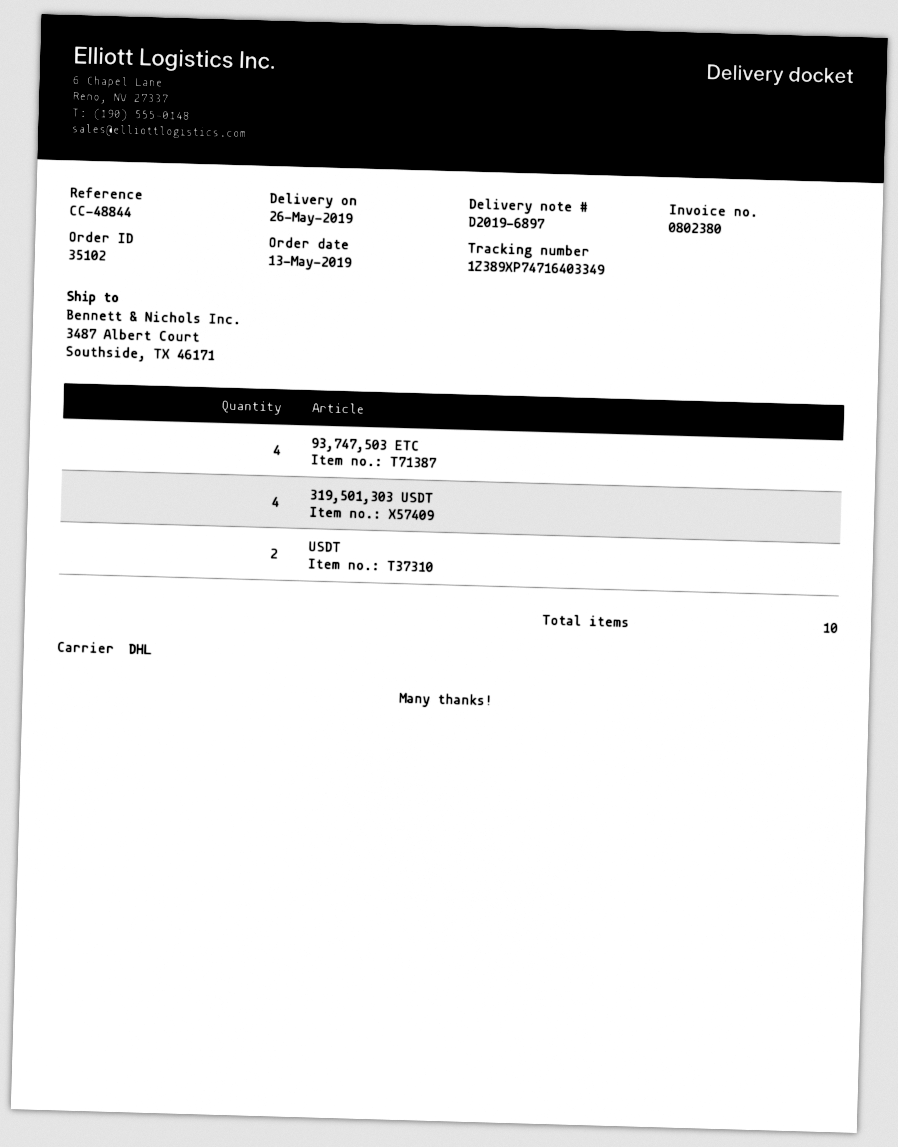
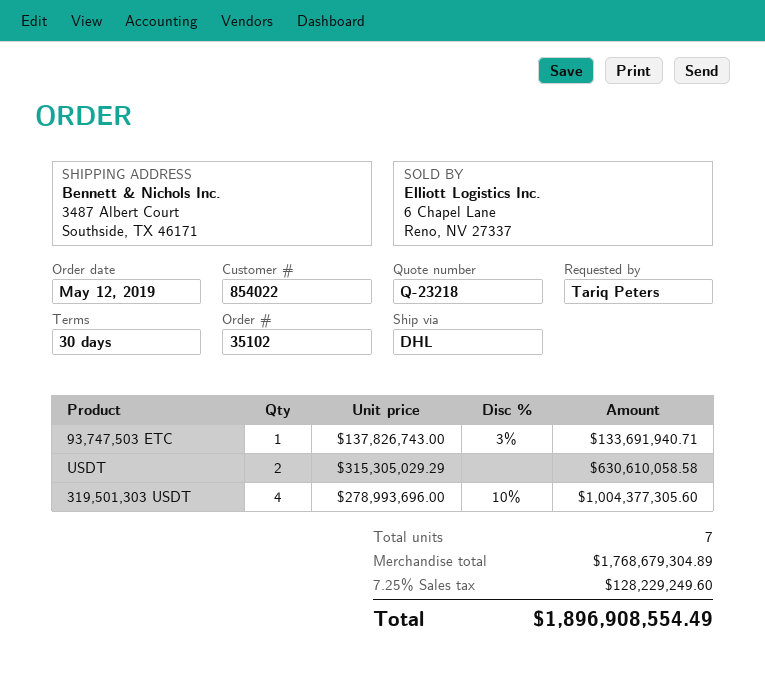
order date: 2019-05-13 -> 2019-05-12
93,747,503 ETC: 4 -> 1
total quantity: 10 -> 7

